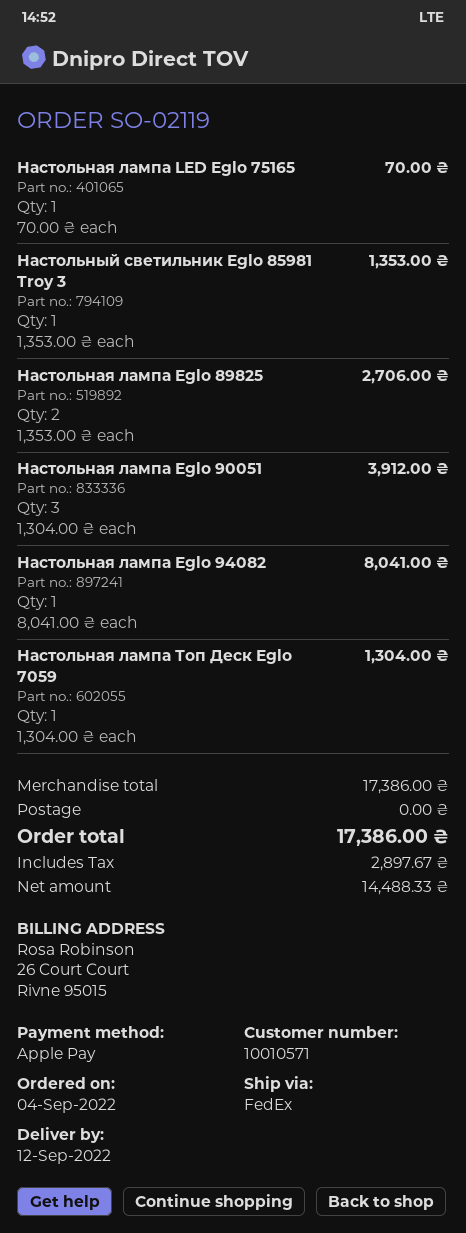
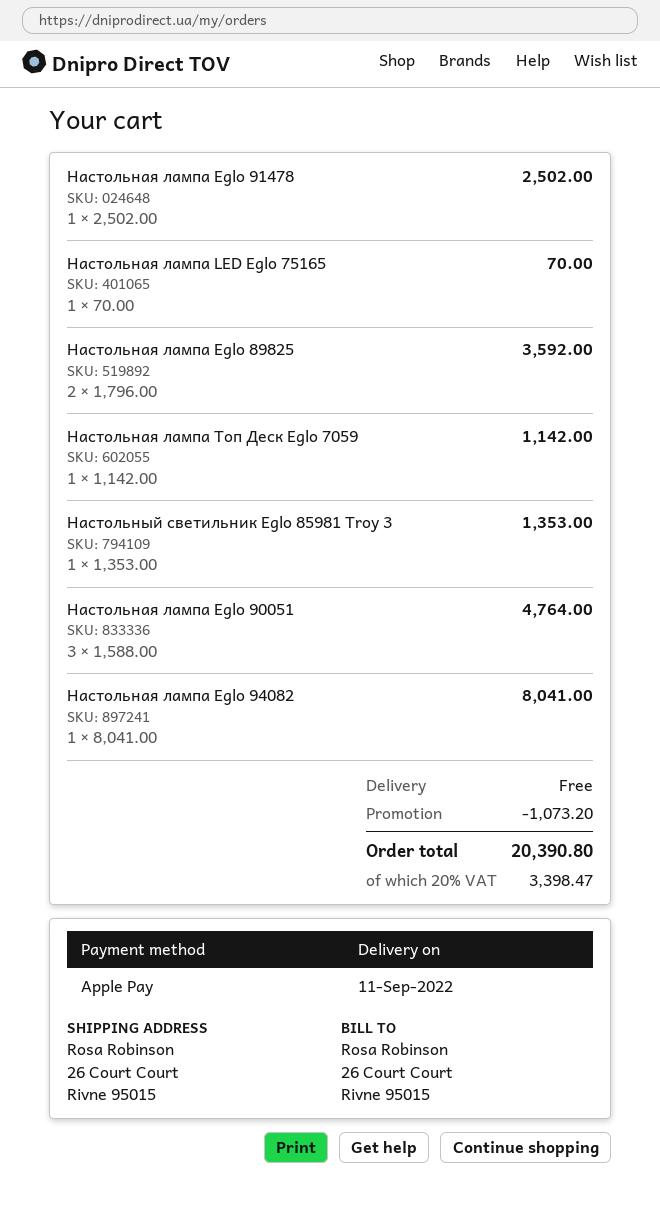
delivery date: 2022-09-12 -> 2022-09-11
Настольная лампа Eglo 89825: 2 x 1353.00 = 2706.00 -> 2 x 1796.00 = 3592.00
Настольная лампа Eglo 90051: 3 x 1304.00 = 3912.00 -> 3 x 1588.00 = 4764.00
Настольная лампа Топ Деск Eglo 7059: 1 x 1304.00 = 1304.00 -> 1 x 1142.00 = 1142.00
Настольная лампа Eglo 91478: none -> 1 x 2502.00 = 2502.00
discount: none -> 1073.20
tax: 2897.67 -> 3398.47
total: 17386.00 -> 20390.80

